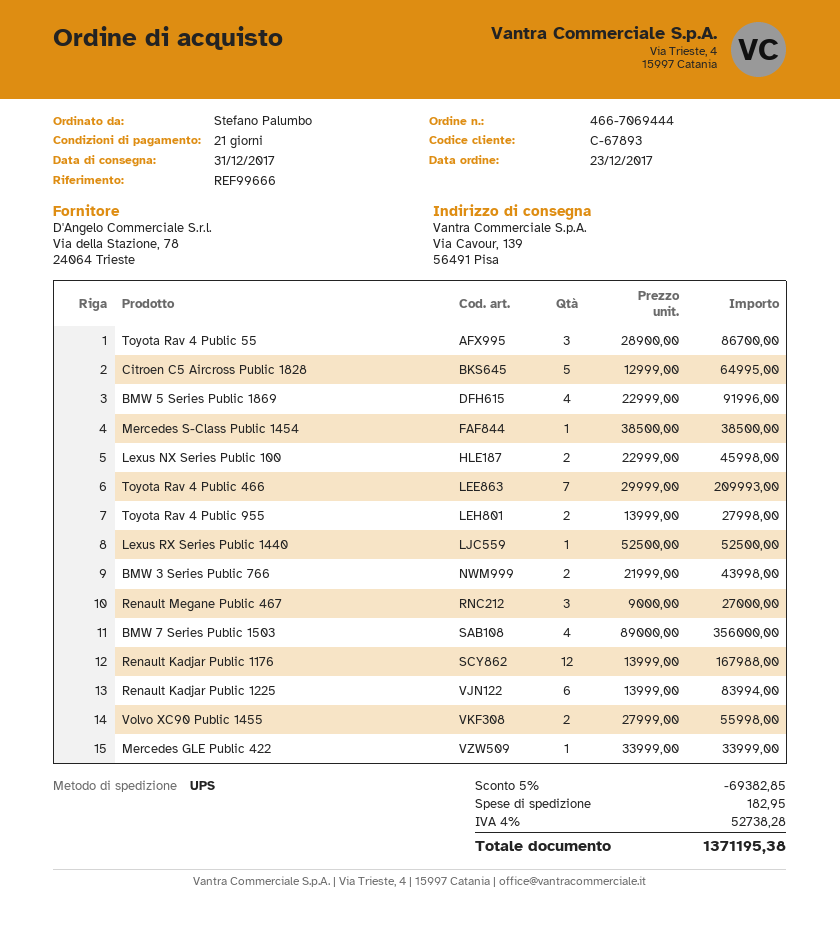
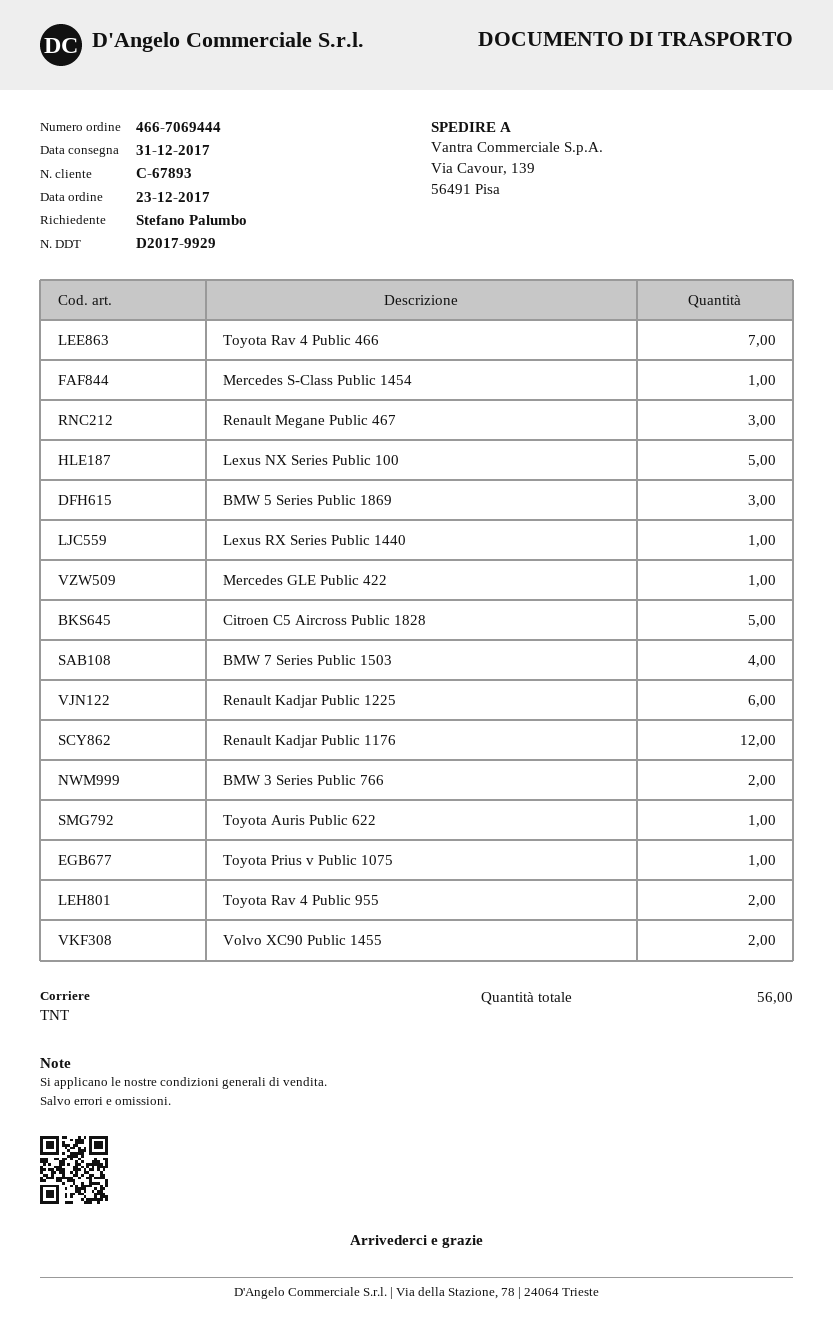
shipping method: UPS -> TNT
Toyota Rav 4 Public 55: 3 -> none
BMW 5 Series Public 1869: 4 -> 3
Lexus NX Series Public 100: 2 -> 5
Toyota Auris Public 622: none -> 1
Toyota Prius v Public 1075: none -> 1

